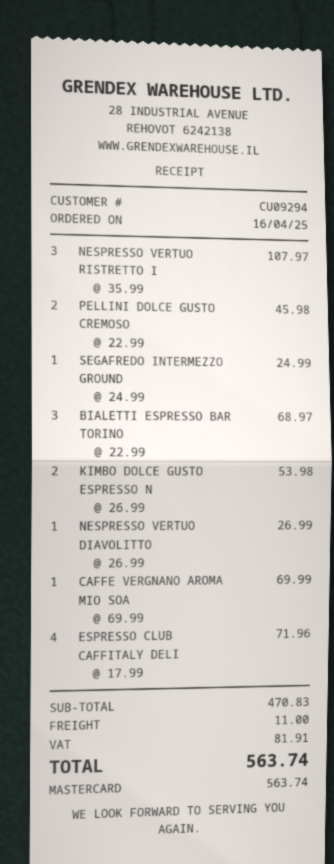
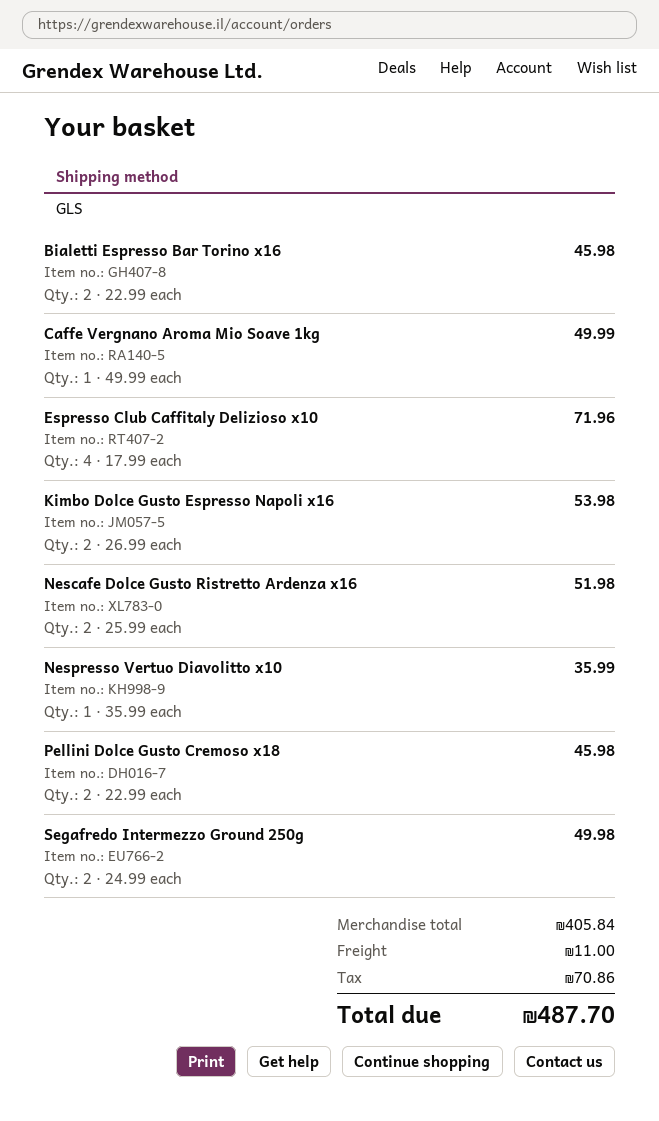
NESPRESSO VERTUO RISTRETTO I: 3 x 35.99 = 107.97 -> none
SEGAFREDO INTERMEZZO GROUND: 1 x 24.99 = 24.99 -> 2 x 24.99 = 49.98
BIALETTI ESPRESSO BAR TORINO: 3 x 22.99 = 68.97 -> 2 x 22.99 = 45.98
NESPRESSO VERTUO DIAVOLITTO: 1 x 26.99 = 26.99 -> 1 x 35.99 = 35.99
CAFFE VERGNANO AROMA MIO SOA: 1 x 69.99 = 69.99 -> 1 x 49.99 = 49.99
Nescafe Dolce Gusto Ristretto Ardenza x16: none -> 2 x 25.99 = 51.98
subtotal: 470.83 -> 405.84
tax: 81.91 -> 70.86
total: 563.74 -> 487.70

